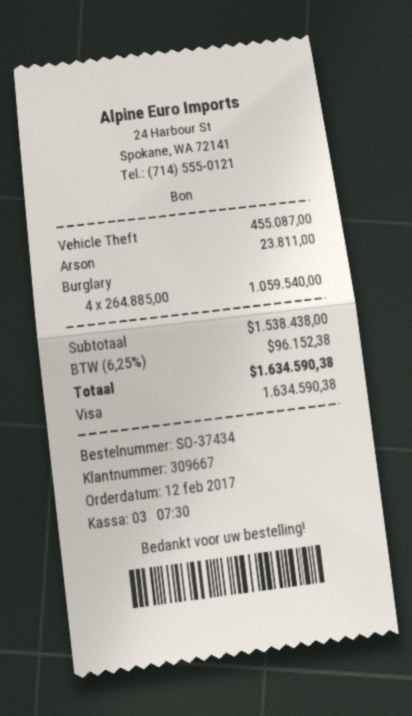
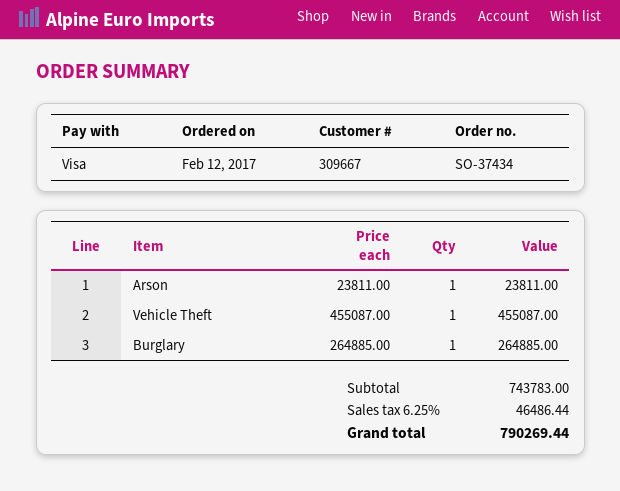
Burglary: 4 x 264885.00 = 1059540.00 -> 1 x 264885.00 = 264885.00
subtotal: 1538438.00 -> 743783.00
tax: 6.25% = 96152.38 -> 6.25% = 46486.44
total: 1634590.38 -> 790269.44

